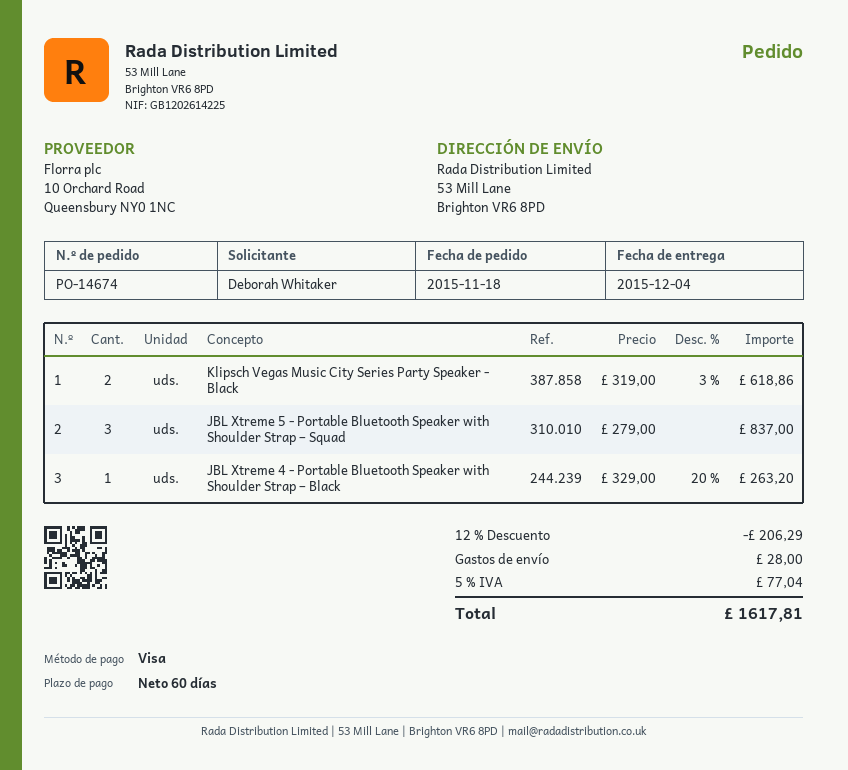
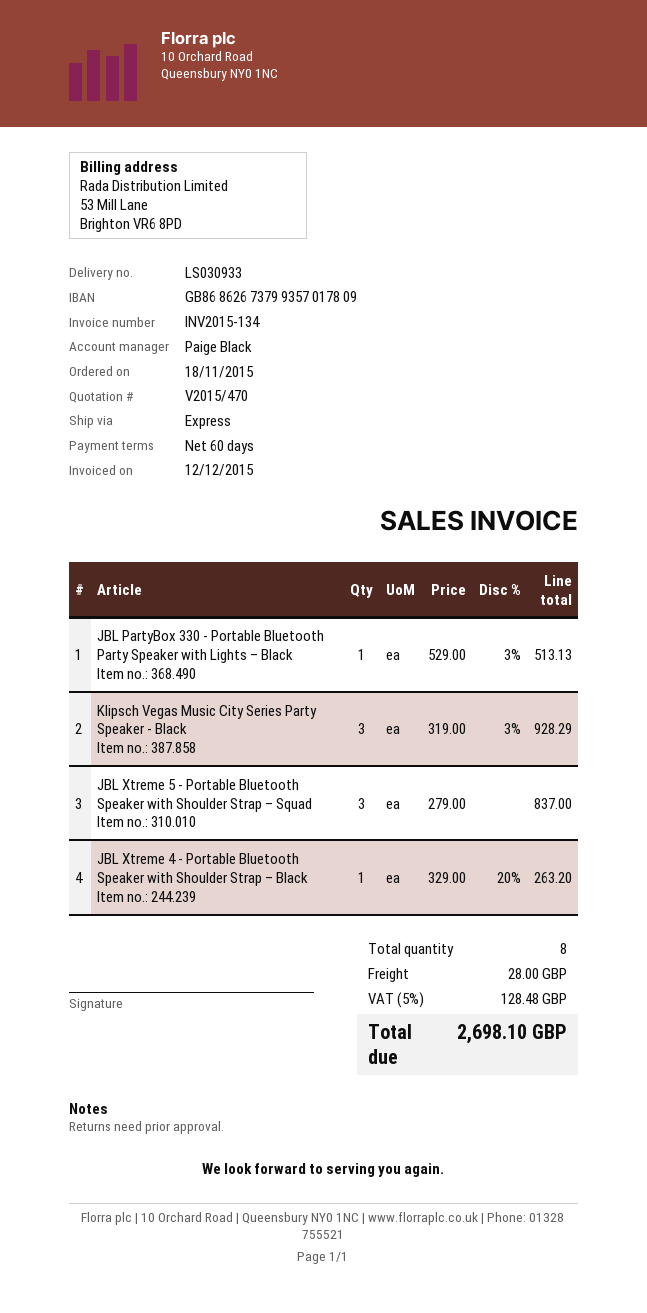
Klipsch Vegas Music City Series Party Speaker - Black: 2 x 319.00 - 3% = 618.86 -> 3 x 319.00 - 3% = 928.29
JBL PartyBox 330 - Portable Bluetooth Party Speaker with Lights – Black: none -> 1 x 529.00 - 3% = 513.13
discount: 12% = 206.29 -> none
tax: 5% = 77.04 -> 5% = 128.48
total: 1617.81 -> 2698.10

